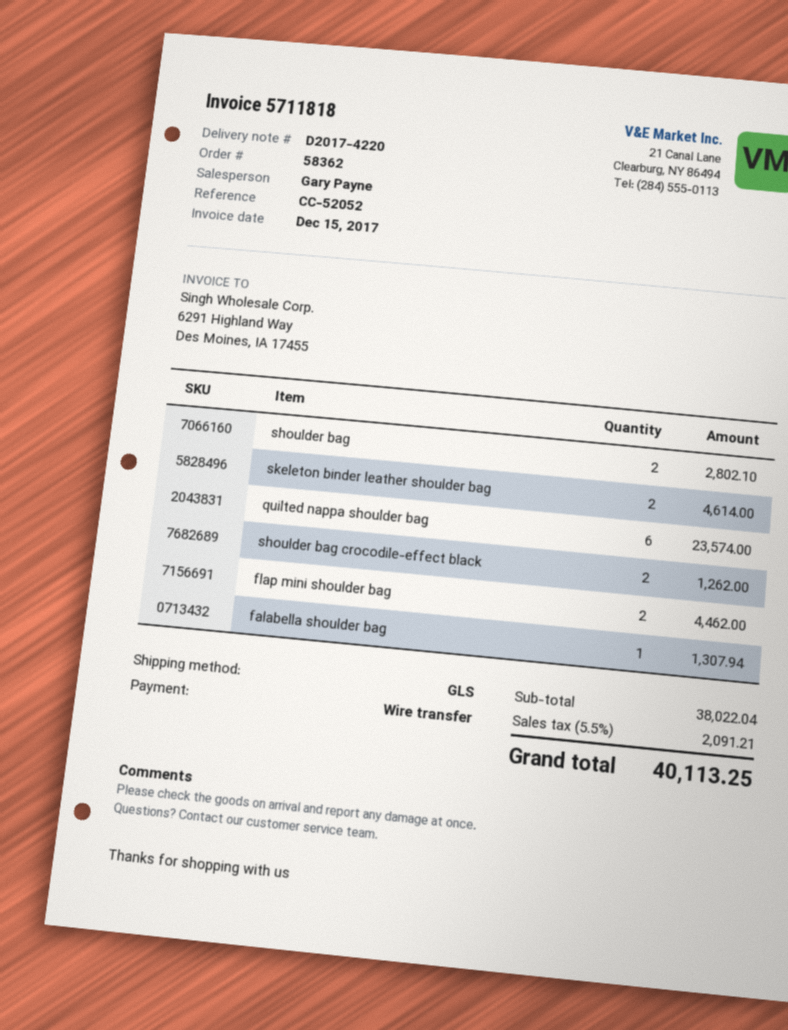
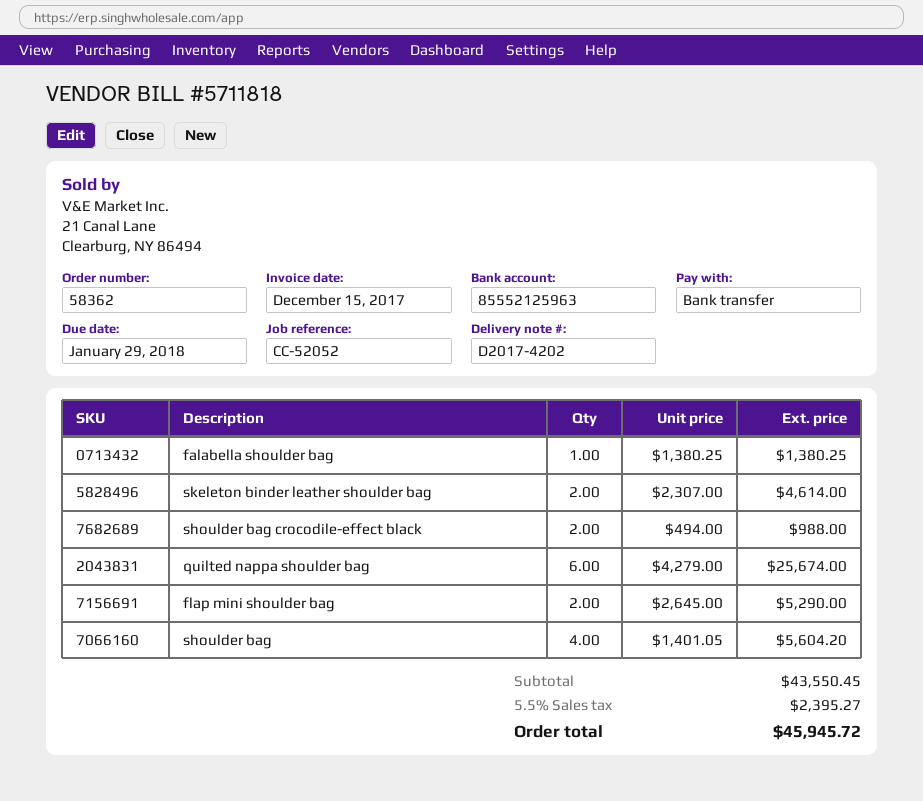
delivery note number: D2017-4220 -> D2017-4202
shoulder bag: 2 for 2802.10 -> 4 for 5604.20
quilted nappa shoulder bag: 6 for 23574.00 -> 6 for 25674.00
shoulder bag crocodile-effect black: 2 for 1262.00 -> 2 for 988.00
flap mini shoulder bag: 2 for 4462.00 -> 2 for 5290.00
falabella shoulder bag: 1 for 1307.94 -> 1 for 1380.25
subtotal: 38022.04 -> 43550.45
tax: 5.5% = 2091.21 -> 5.5% = 2395.27
total: 40113.25 -> 45945.72

